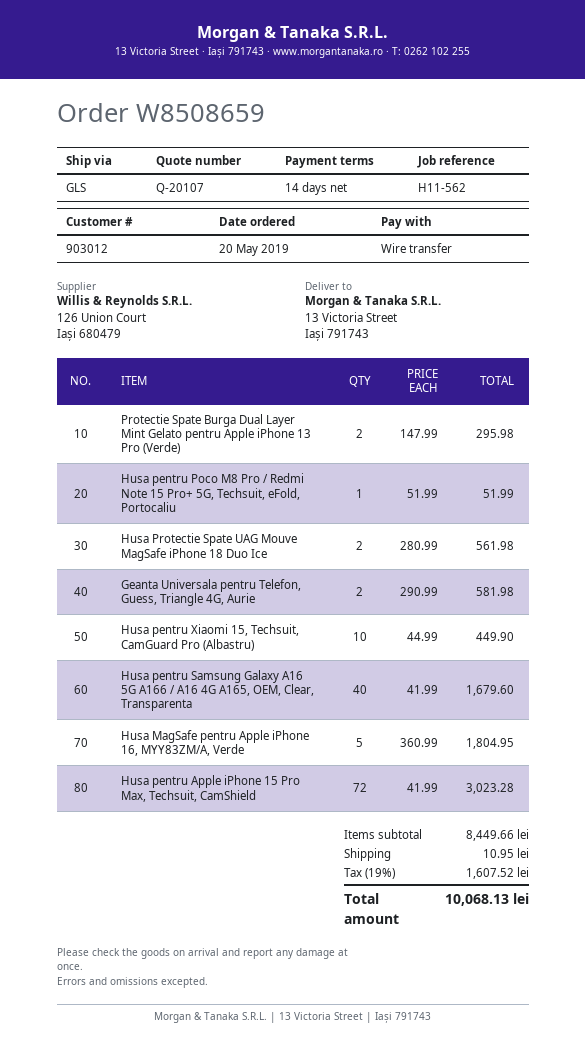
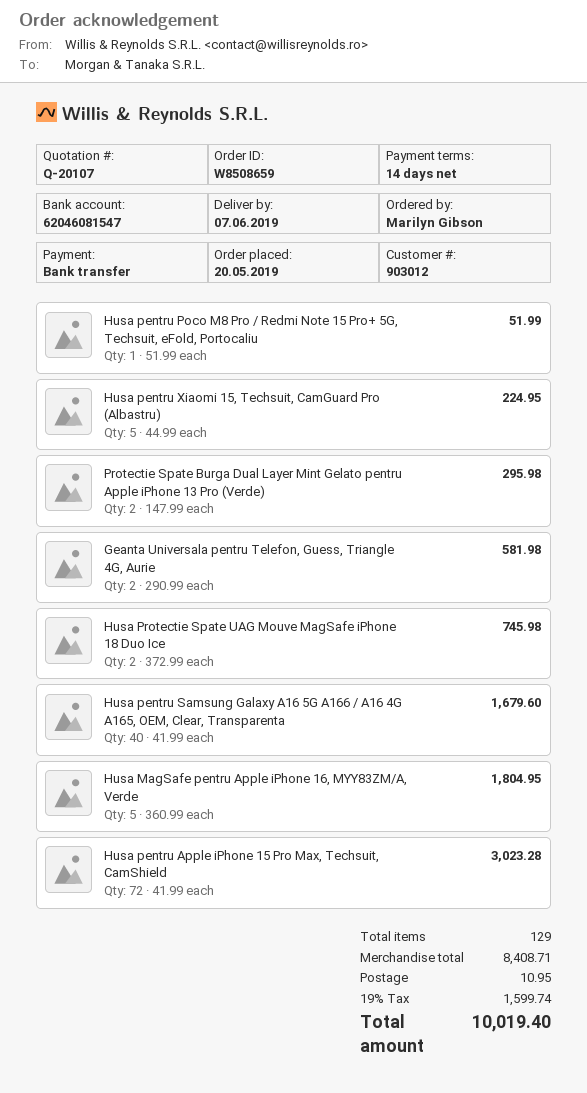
Husa Protectie Spate UAG Mouve MagSafe iPhone 18 Duo Ice: 2 x 280.99 = 561.98 -> 2 x 372.99 = 745.98
Husa pentru Xiaomi 15, Techsuit, CamGuard Pro (Albastru): 10 x 44.99 = 449.90 -> 5 x 44.99 = 224.95
subtotal: 8449.66 -> 8408.71
tax: 19% = 1607.52 -> 19% = 1599.74
total: 10068.13 -> 10019.40

